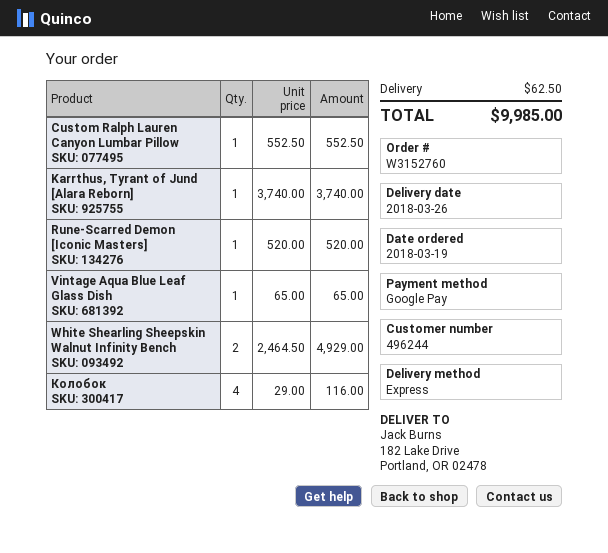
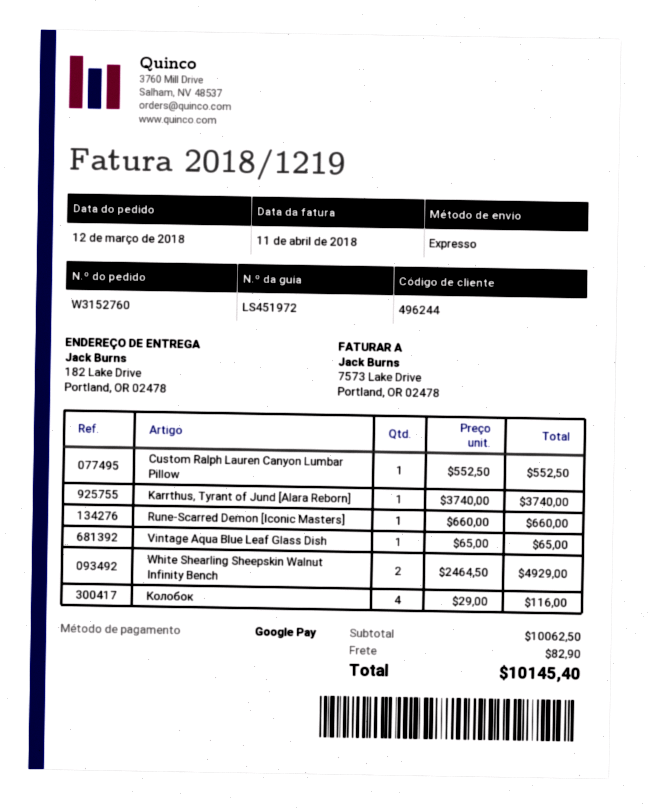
order date: 2018-03-19 -> 2018-03-12
Rune-Scarred Demon [Iconic Masters]: 1 x 520.00 = 520.00 -> 1 x 660.00 = 660.00
shipping: 62.50 -> 82.90
total: 9985.00 -> 10145.40

